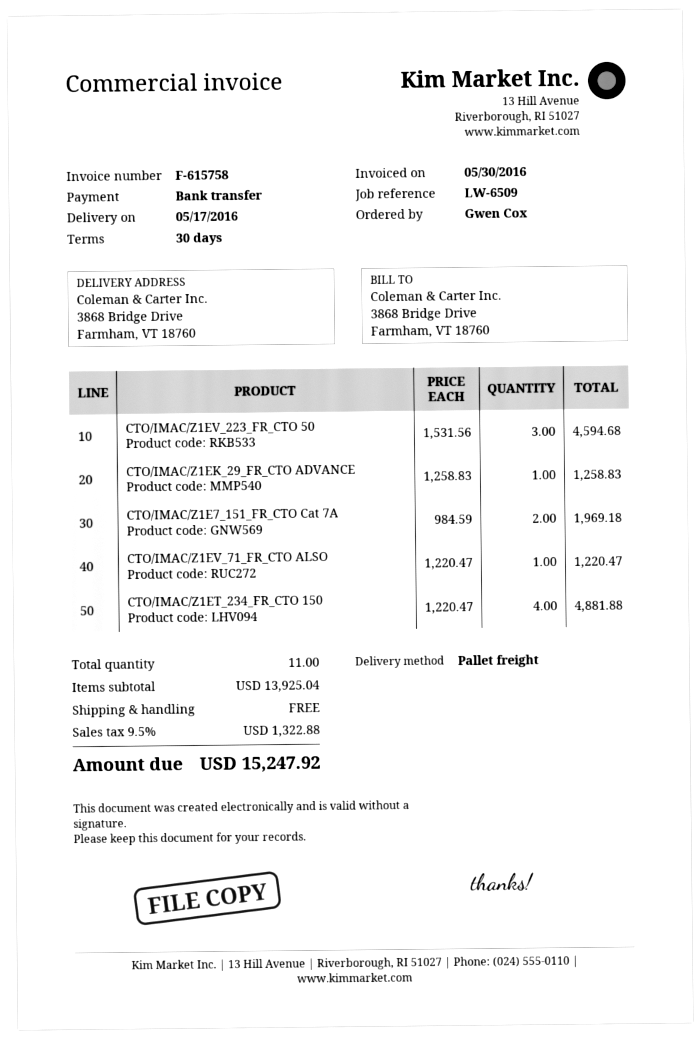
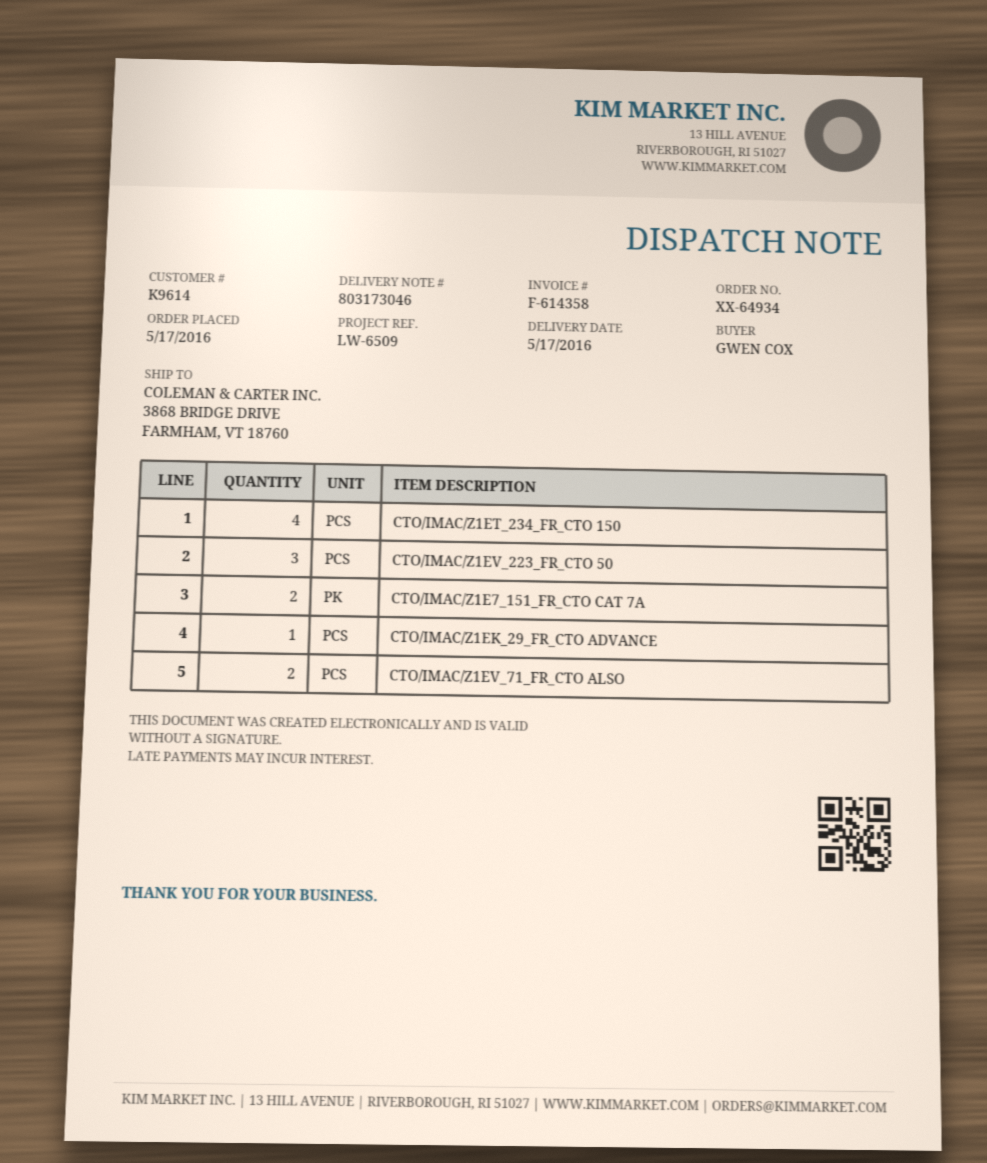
invoice number: F-615758 -> F-614358
CTO/IMAC/Z1EV_71_FR_CTO ALSO: 1 -> 2

